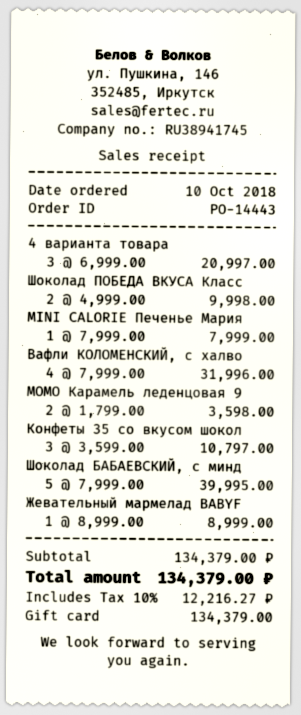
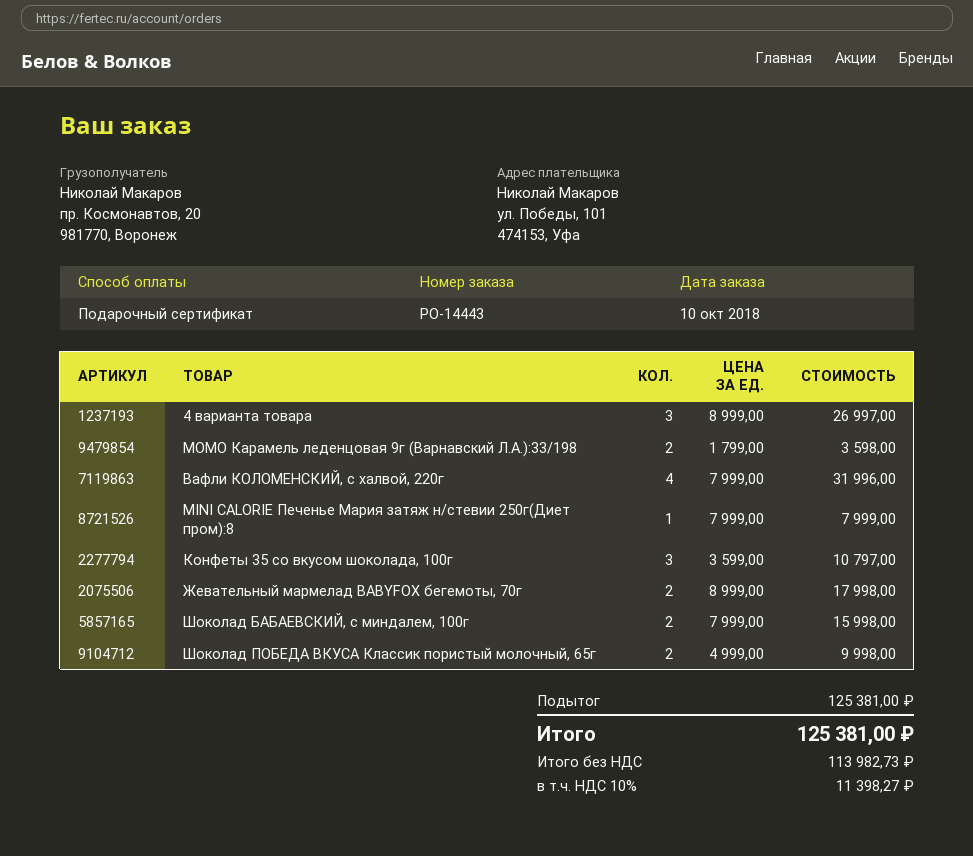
4 варианта товара: 3 x 6999.00 = 20997.00 -> 3 x 8999.00 = 26997.00
Шоколад БАБАЕВСКИЙ, с минд: 5 x 7999.00 = 39995.00 -> 2 x 7999.00 = 15998.00
Жевательный мармелад BABYF: 1 x 8999.00 = 8999.00 -> 2 x 8999.00 = 17998.00
subtotal: 134379.00 -> 125381.00
tax: 10% = 12216.27 -> 10% = 11398.27
total: 134379.00 -> 125381.00

